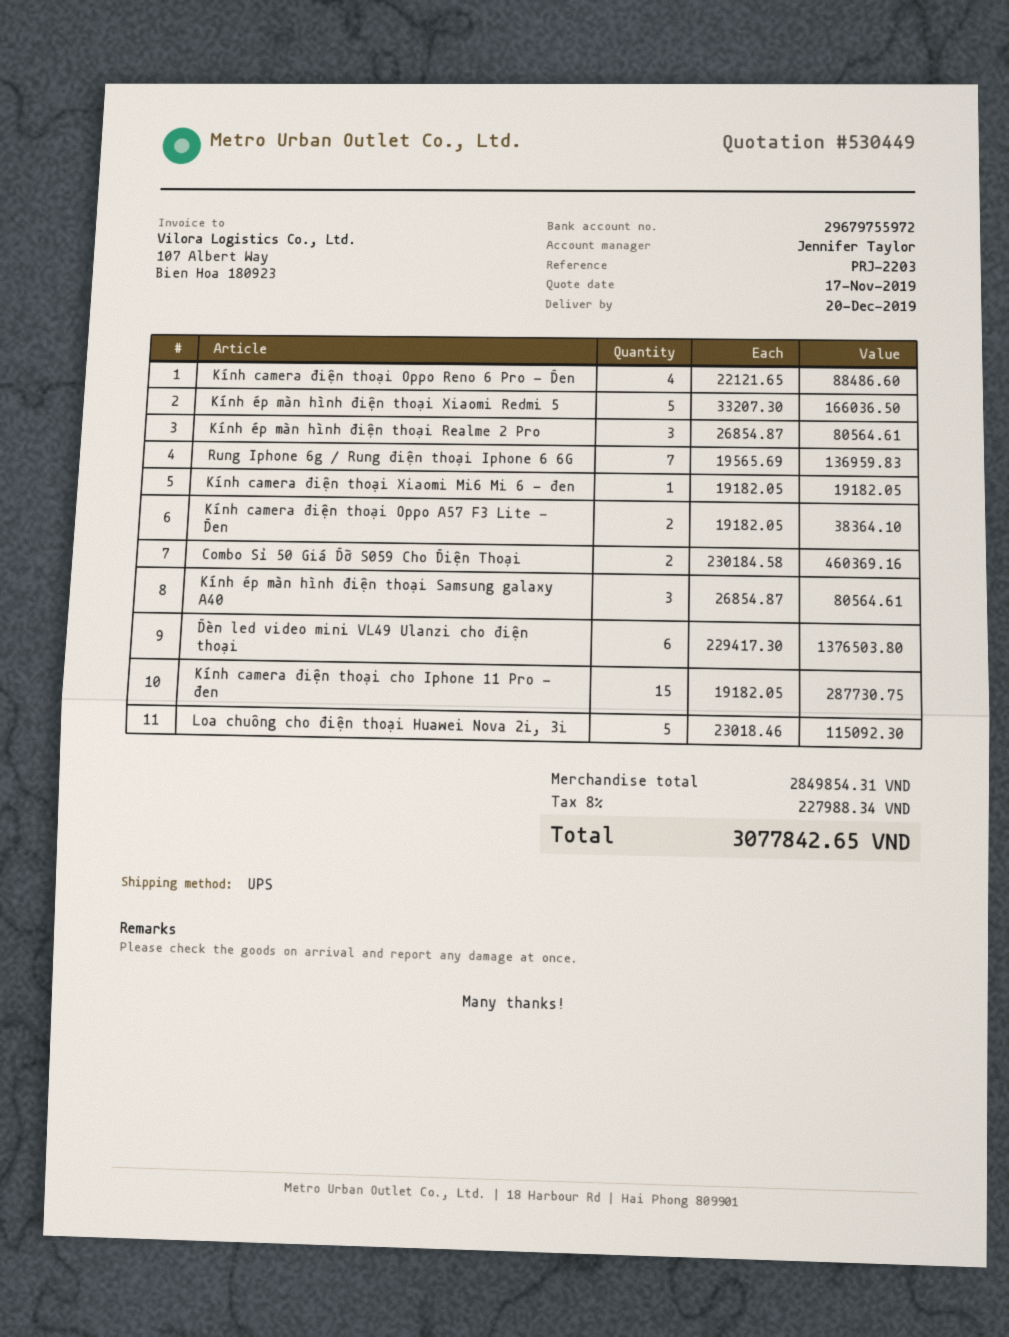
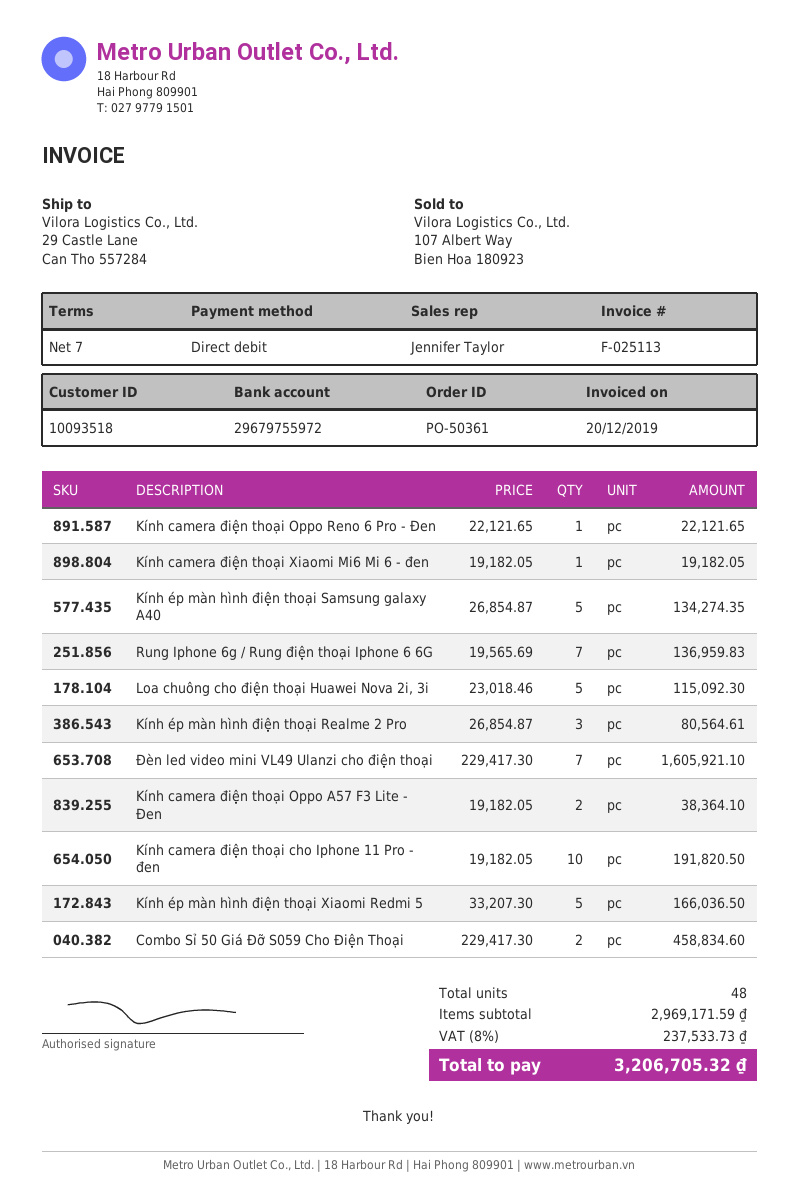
Kính camera điện thoại Oppo Reno 6 Pro - Đen: 4 x 22121.65 = 88486.60 -> 1 x 22121.65 = 22121.65
Combo Sỉ 50 Giá Đỡ S059 Cho Điện Thoại: 2 x 230184.58 = 460369.16 -> 2 x 229417.30 = 458834.60
Kính ép màn hình điện thoại Samsung galaxy A40: 3 x 26854.87 = 80564.61 -> 5 x 26854.87 = 134274.35
Đèn led video mini VL49 Ulanzi cho điện thoại: 6 x 229417.30 = 1376503.80 -> 7 x 229417.30 = 1605921.10
Kính camera điện thoại cho Iphone 11 Pro - đen: 15 x 19182.05 = 287730.75 -> 10 x 19182.05 = 191820.50
subtotal: 2849854.31 -> 2969171.59
tax: 8% = 227988.34 -> 8% = 237533.73
total: 3077842.65 -> 3206705.32

